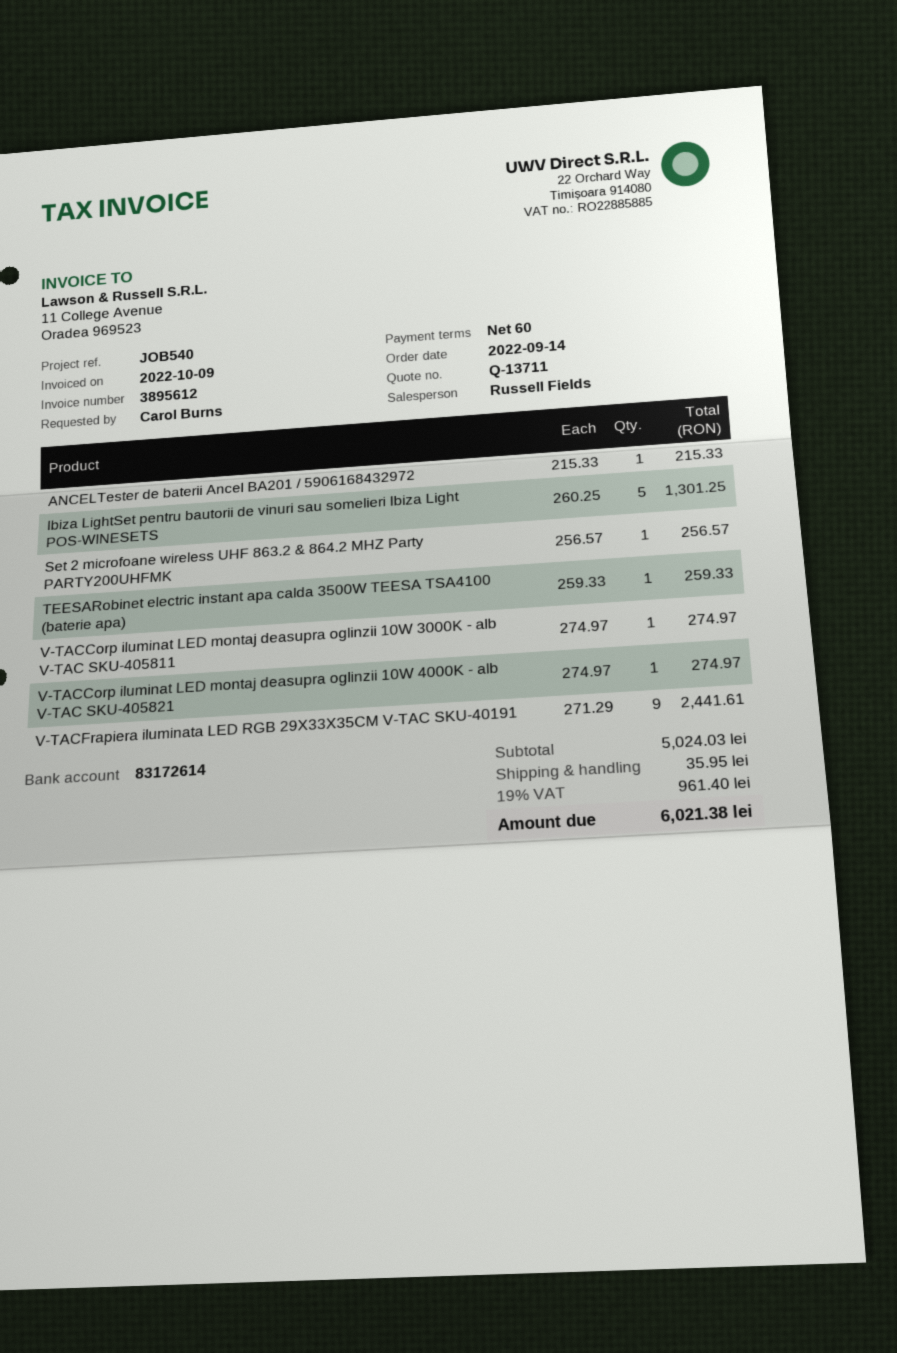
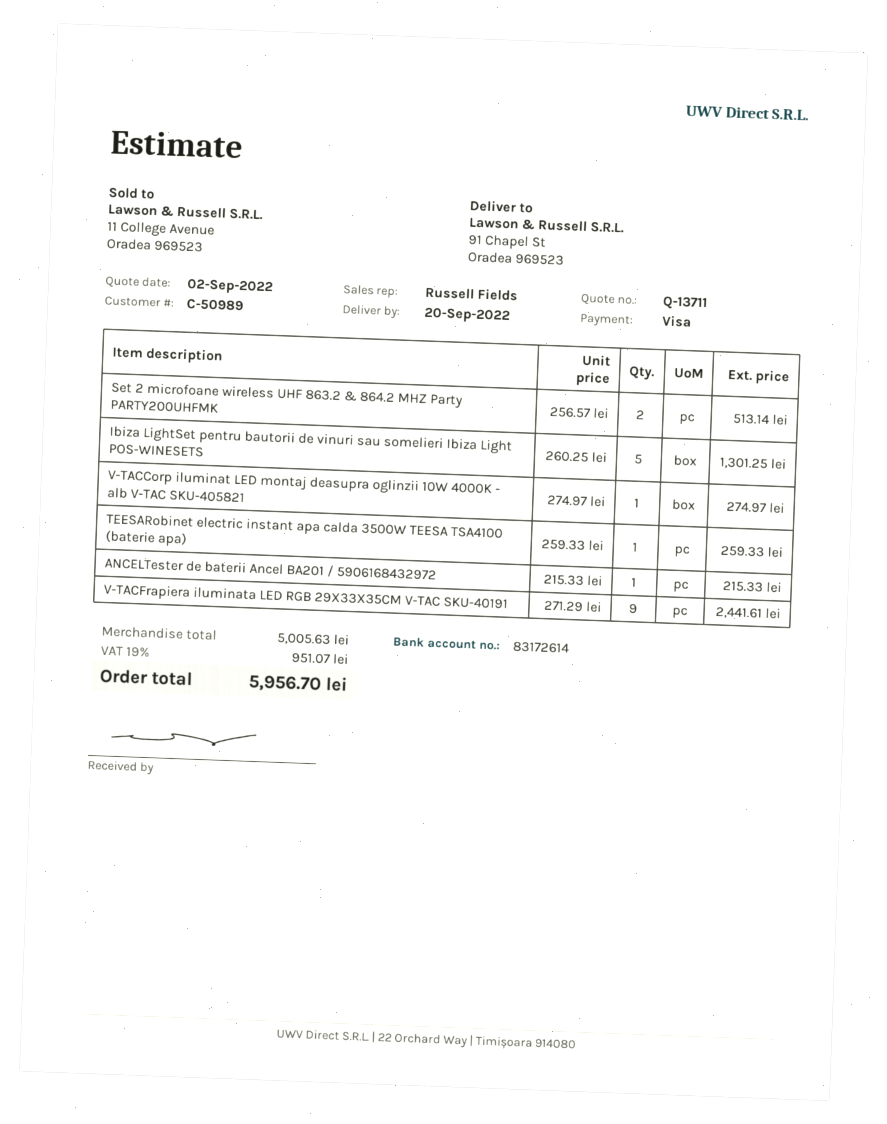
Set 2 microfoane wireless UHF 863.2 & 864.2 MHZ Party PARTY200UHFMK: 1 x 256.57 = 256.57 -> 2 x 256.57 = 513.14
V-TACCorp iluminat LED montaj deasupra oglinzii 10W 3000K - alb V-TAC SKU-405811: 1 x 274.97 = 274.97 -> none
subtotal: 5024.03 -> 5005.63
shipping: 35.95 -> none
tax: 19% = 961.40 -> 19% = 951.07
total: 6021.38 -> 5956.70

